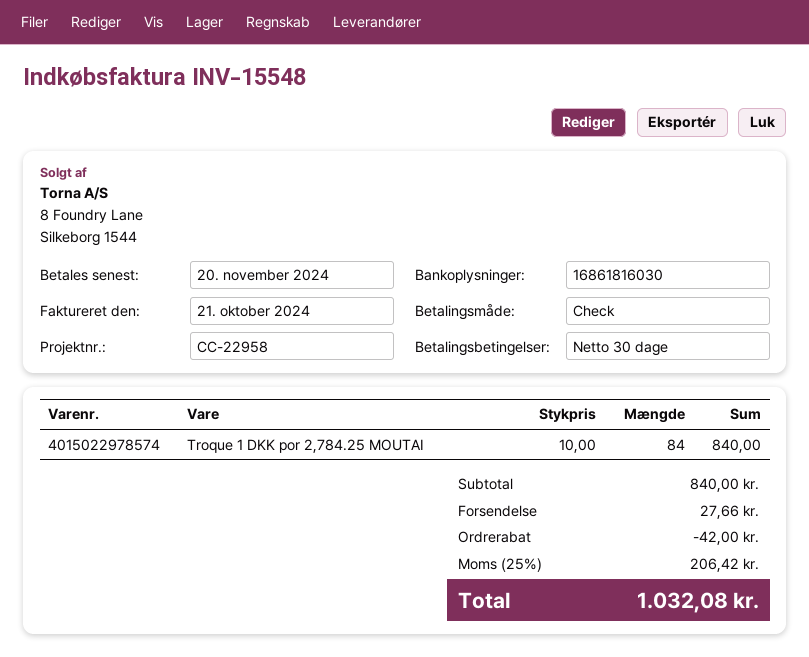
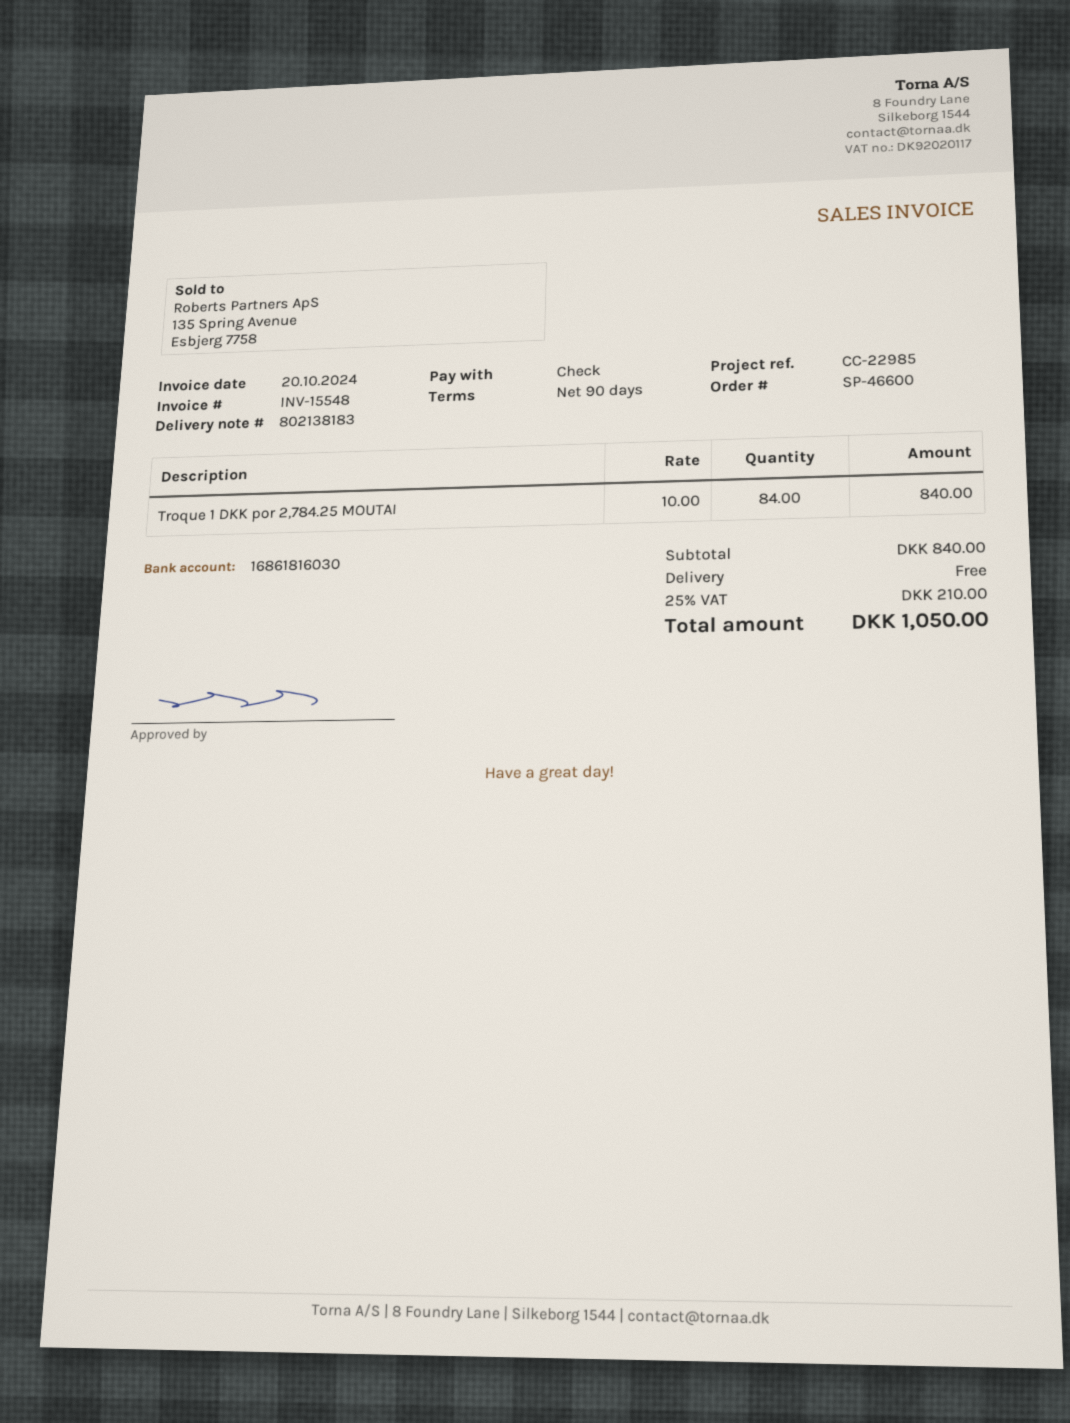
invoice date: 2024-10-21 -> 2024-10-20
payment terms: 30 days -> 90 days
reference: CC-22958 -> CC-22985
discount: 42.00 -> none
shipping: 27.66 -> 0.00
tax: 25% = 206.42 -> 25% = 210.00
total: 1032.08 -> 1050.00

